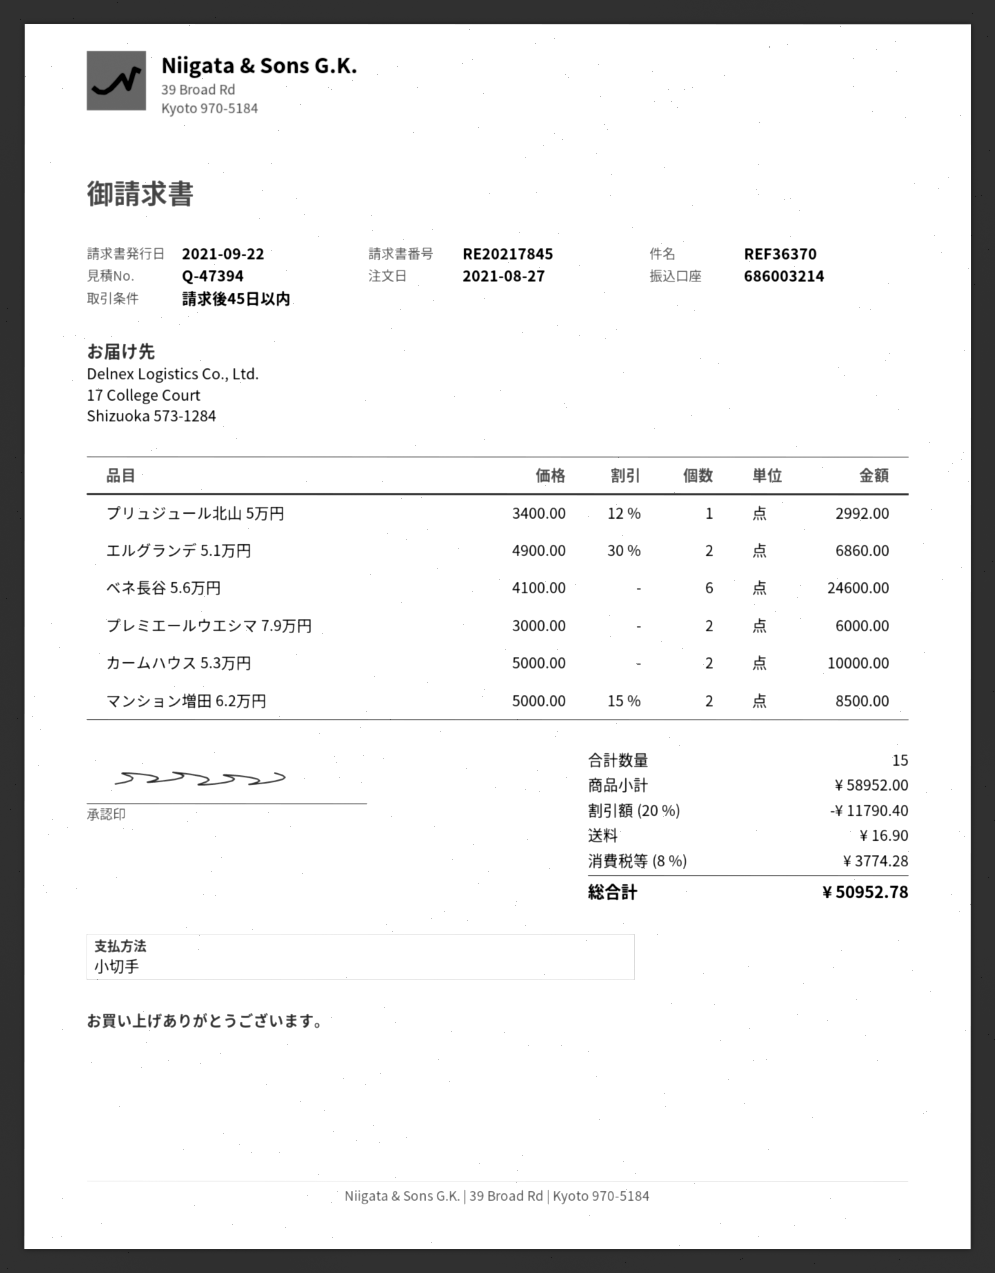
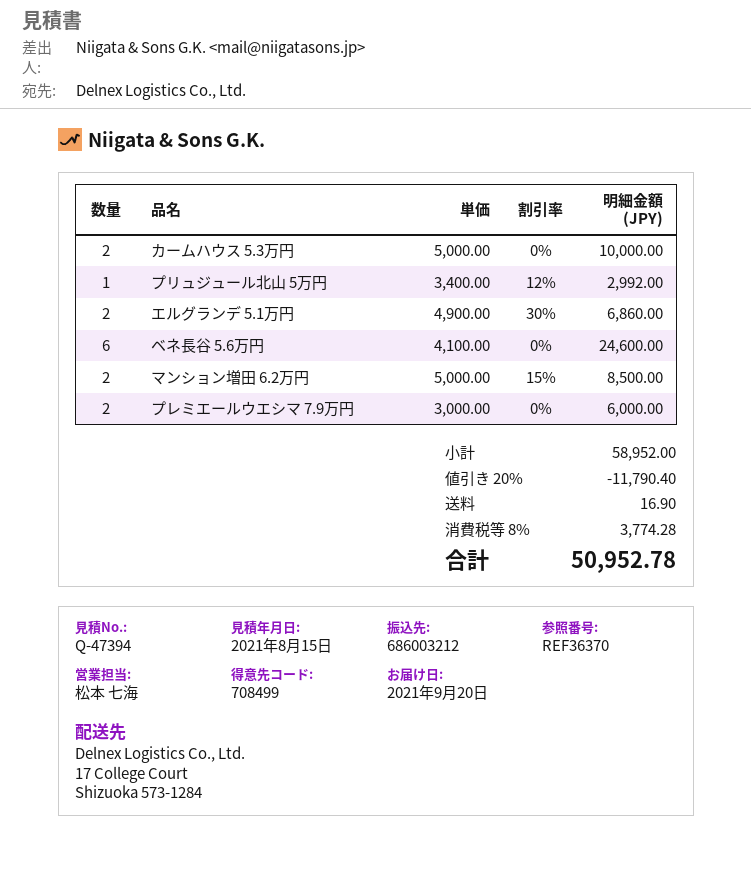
bank account: 686003214 -> 686003212

